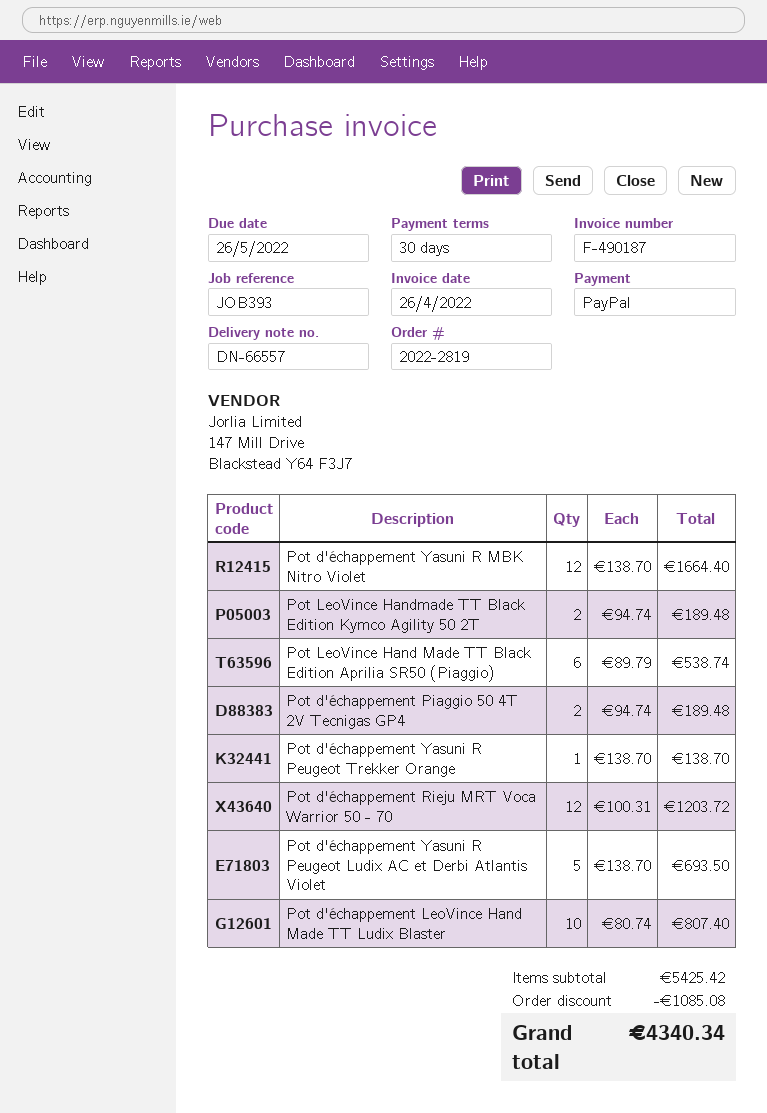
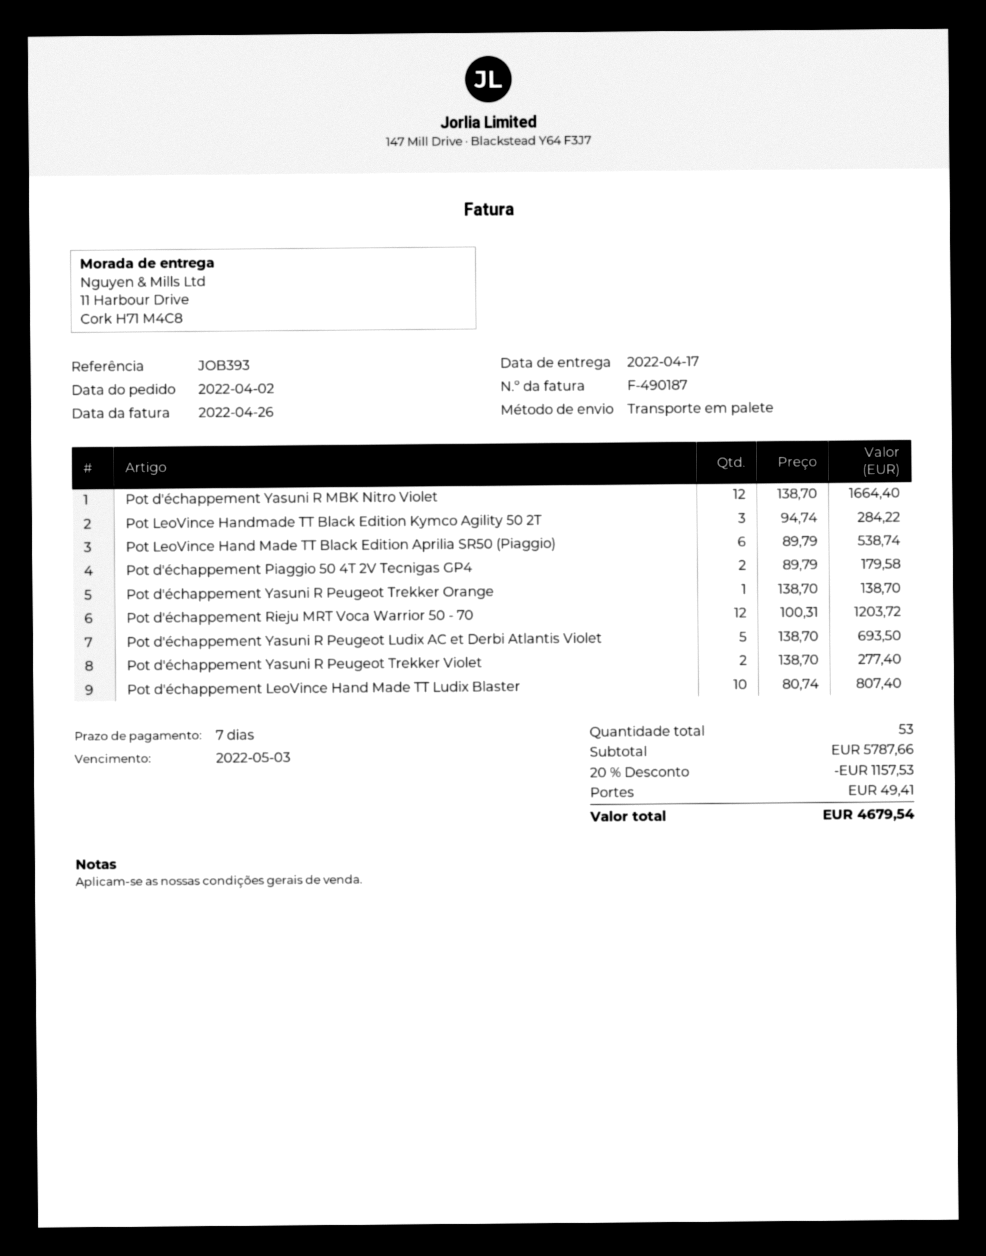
payment terms: 30 days -> 7 days
due date: 2022-05-26 -> 2022-05-03
Pot LeoVince Handmade TT Black Edition Kymco Agility 50 2T: 2 x 94.74 = 189.48 -> 3 x 94.74 = 284.22
Pot d'échappement Piaggio 50 4T 2V Tecnigas GP4: 2 x 94.74 = 189.48 -> 2 x 89.79 = 179.58
Pot d'échappement Yasuni R Peugeot Trekker Violet: none -> 2 x 138.70 = 277.40
subtotal: 5425.42 -> 5787.66
discount: 1085.08 -> 1157.53
shipping: none -> 49.41
total: 4340.34 -> 4679.54

